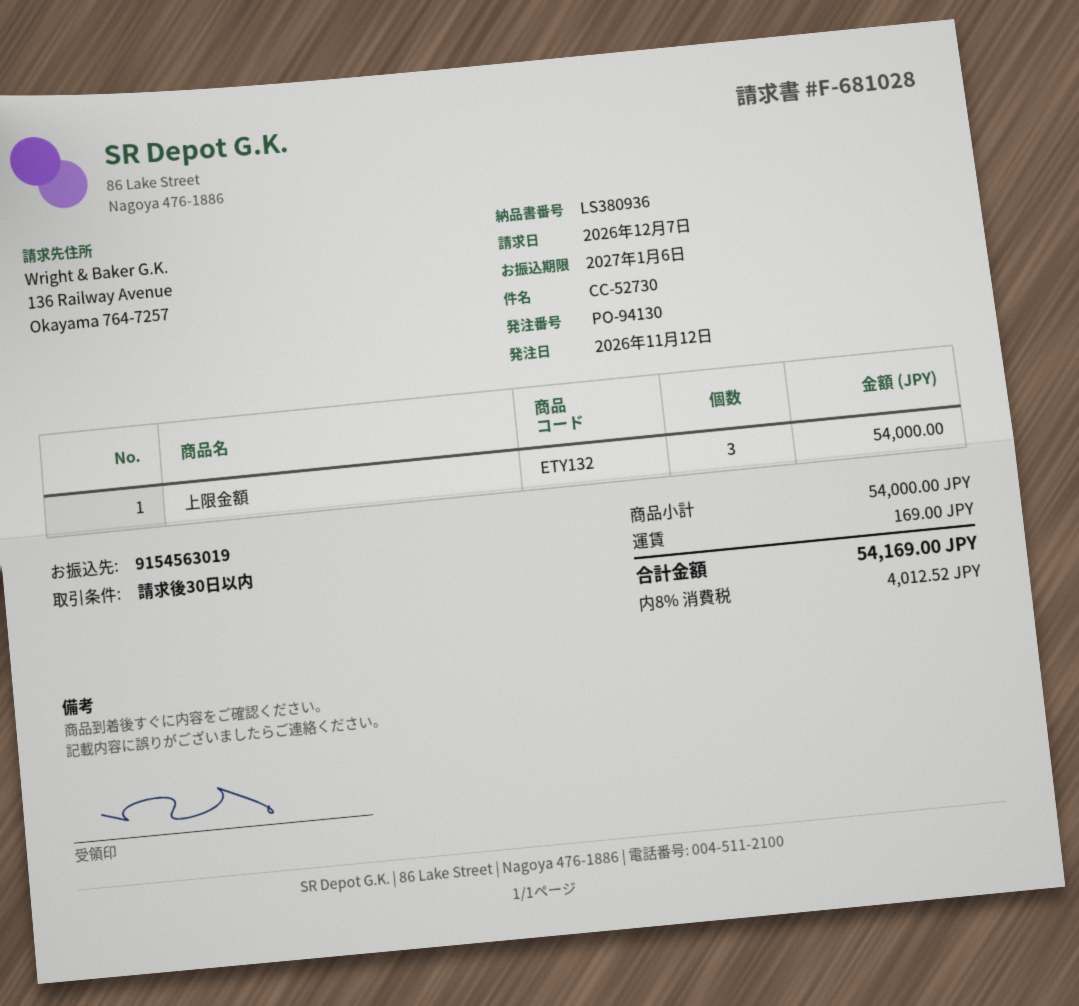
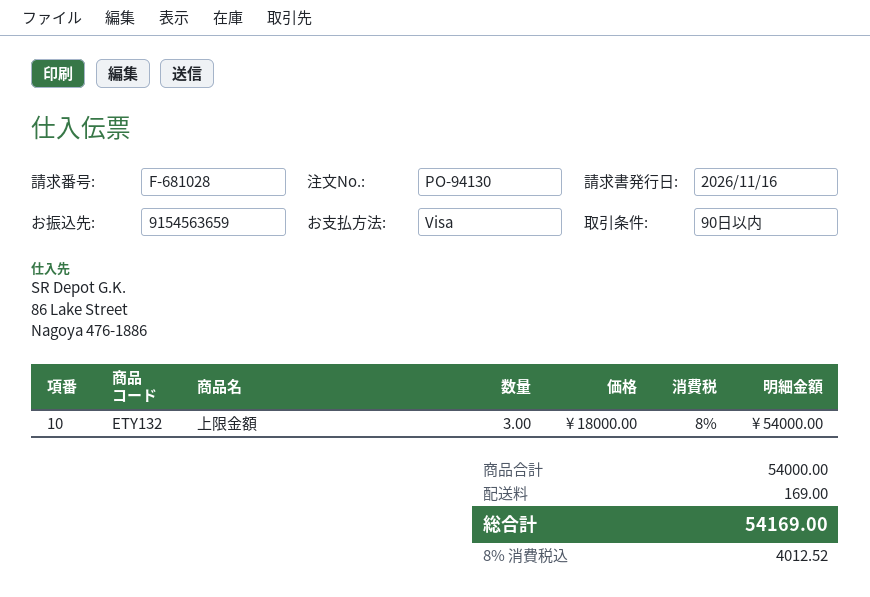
invoice date: 2026-12-07 -> 2026-11-16
payment terms: 30 days -> 90 days
bank account: 9154563019 -> 9154563659

